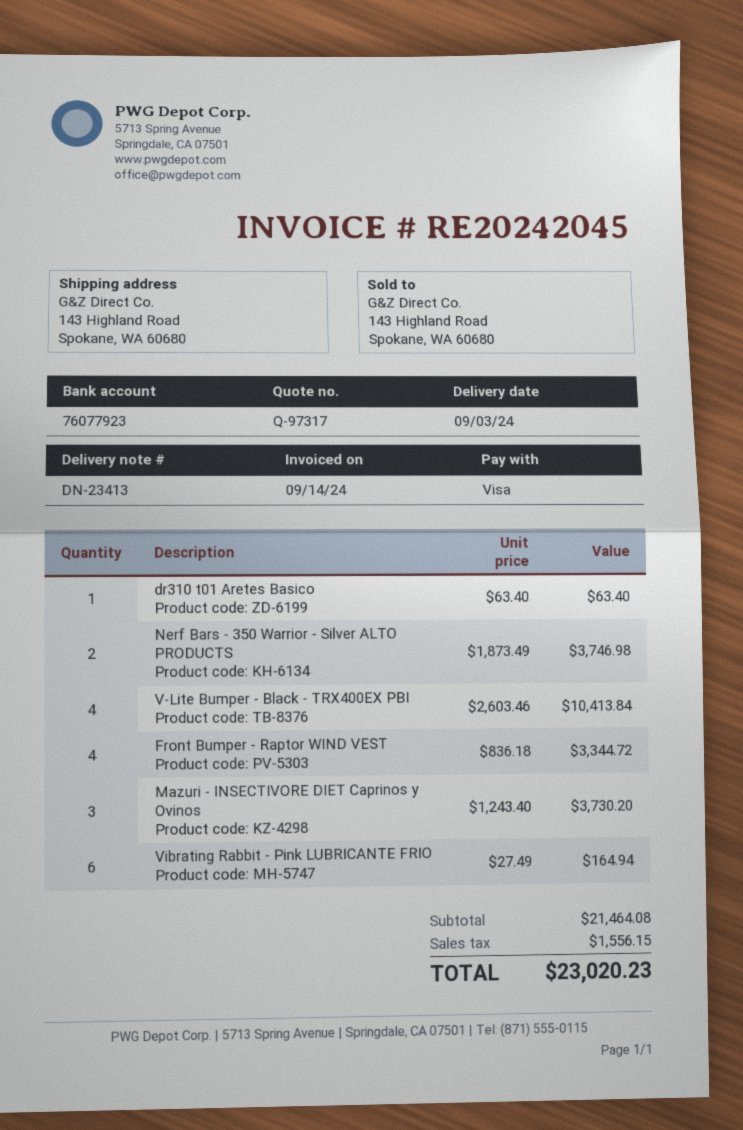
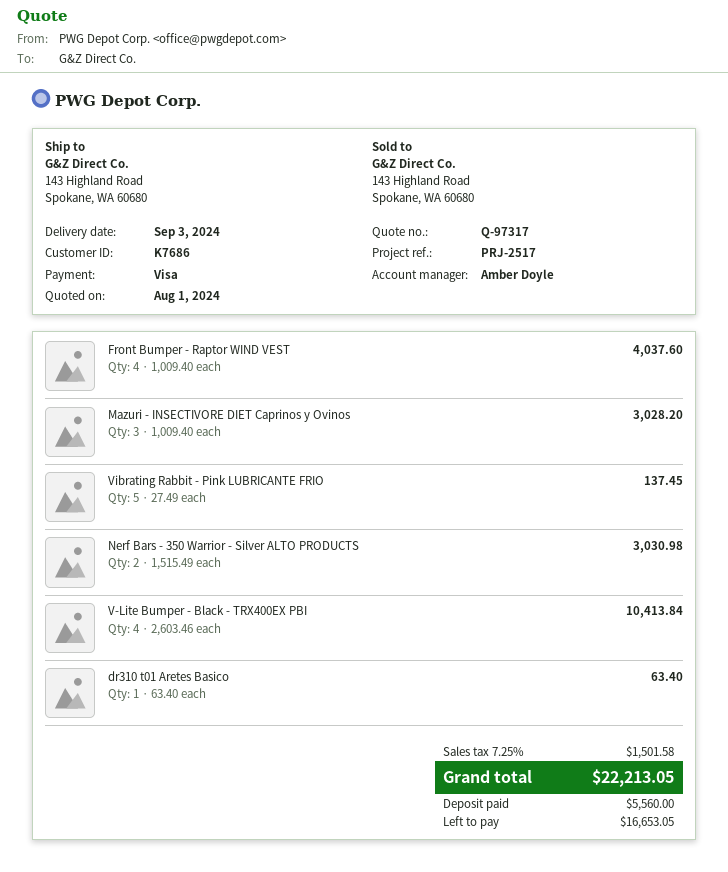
Nerf Bars - 350 Warrior - Silver ALTO PRODUCTS: 2 x 1873.49 = 3746.98 -> 2 x 1515.49 = 3030.98
Front Bumper - Raptor WIND VEST: 4 x 836.18 = 3344.72 -> 4 x 1009.40 = 4037.60
Mazuri - INSECTIVORE DIET Caprinos y Ovinos: 3 x 1243.40 = 3730.20 -> 3 x 1009.40 = 3028.20
Vibrating Rabbit - Pink LUBRICANTE FRIO: 6 x 27.49 = 164.94 -> 5 x 27.49 = 137.45
tax: 1556.15 -> 1501.58
total: 23020.23 -> 22213.05

